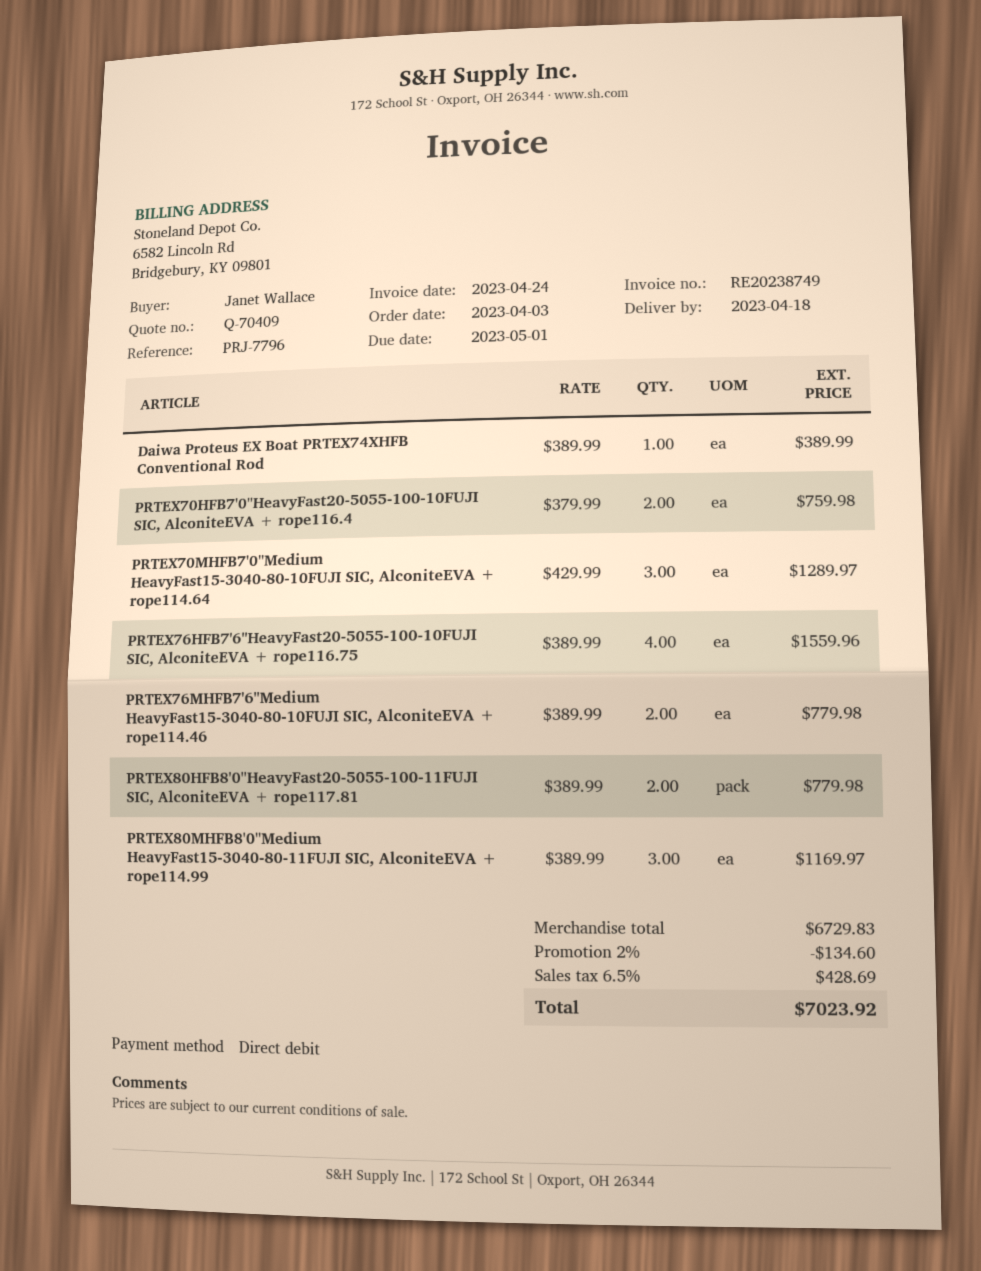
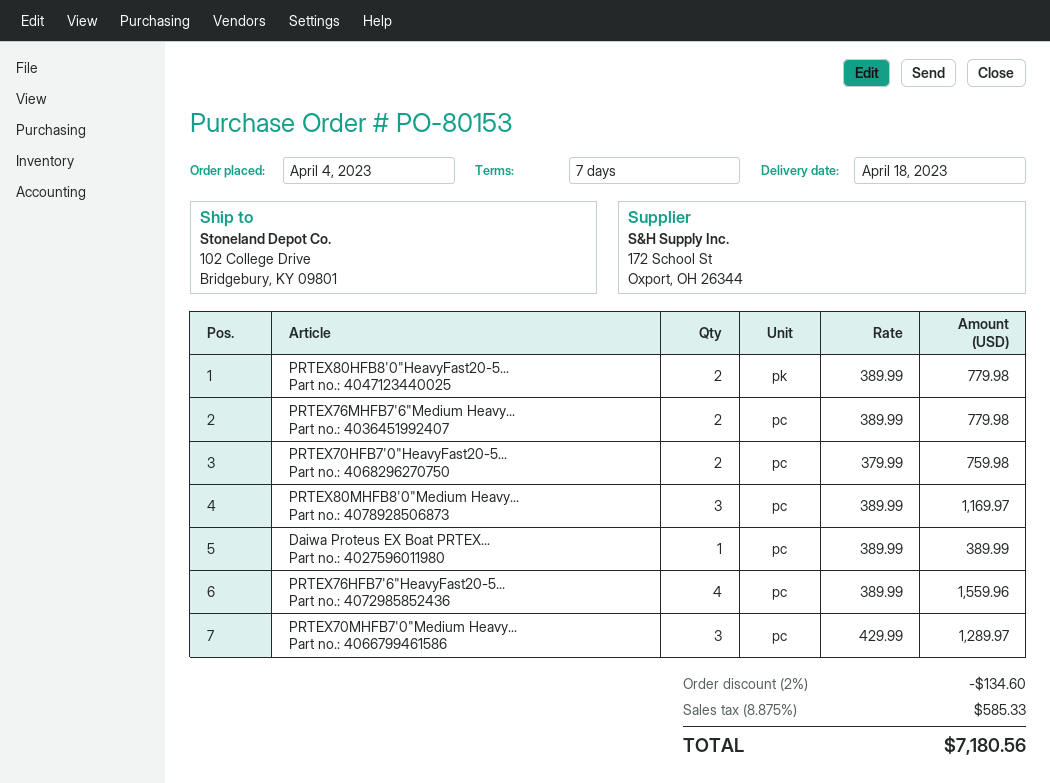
order date: 2023-04-03 -> 2023-04-04
tax: 6.5% = 428.69 -> 8.875% = 585.33
total: 7023.92 -> 7180.56

